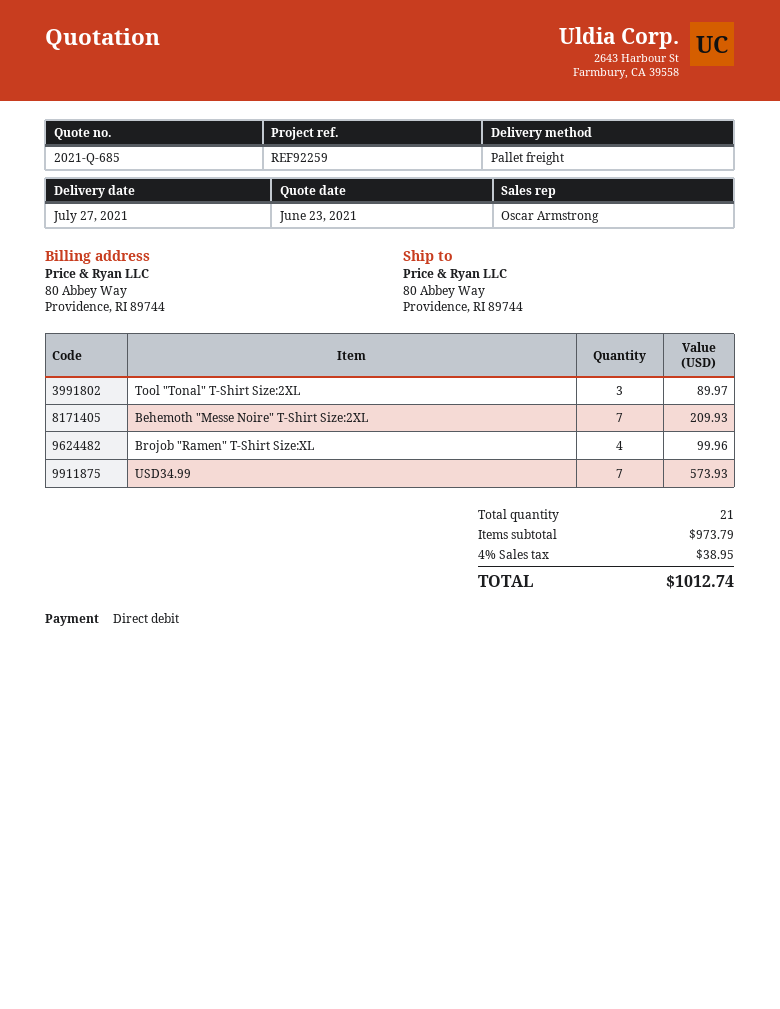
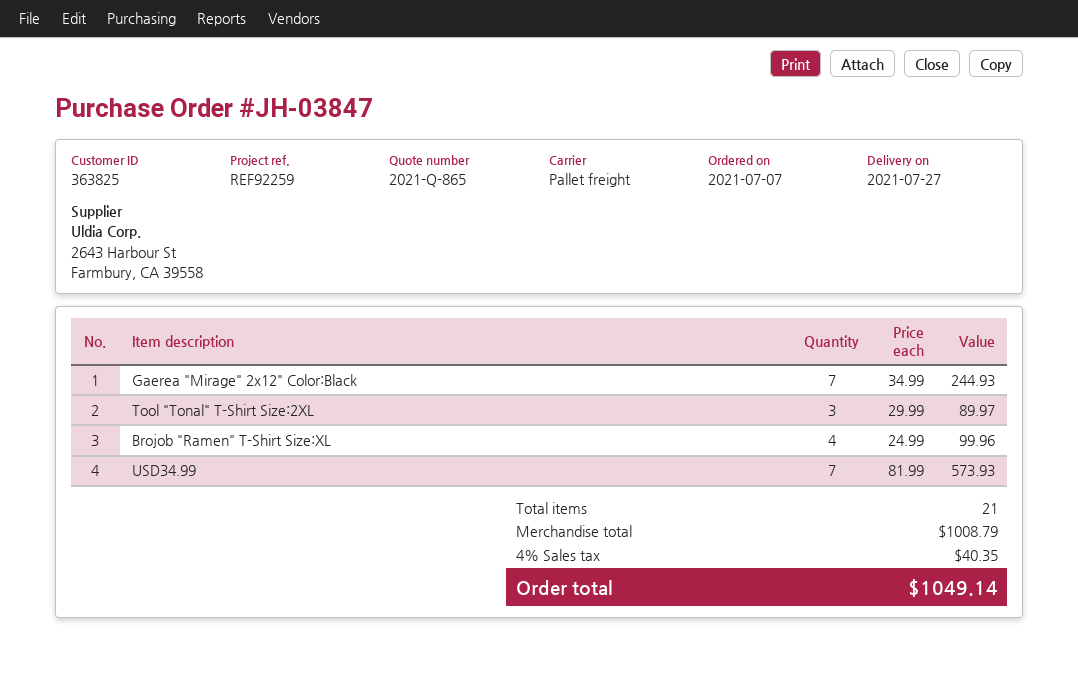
quote number: 2021-Q-685 -> 2021-Q-865
Behemoth "Messe Noire" T-Shirt Size:2XL: 7 for 209.93 -> none
Gaerea "Mirage" 2x12" Color:Black: none -> 7 for 244.93
subtotal: 973.79 -> 1008.79
tax: 4% = 38.95 -> 4% = 40.35
total: 1012.74 -> 1049.14

